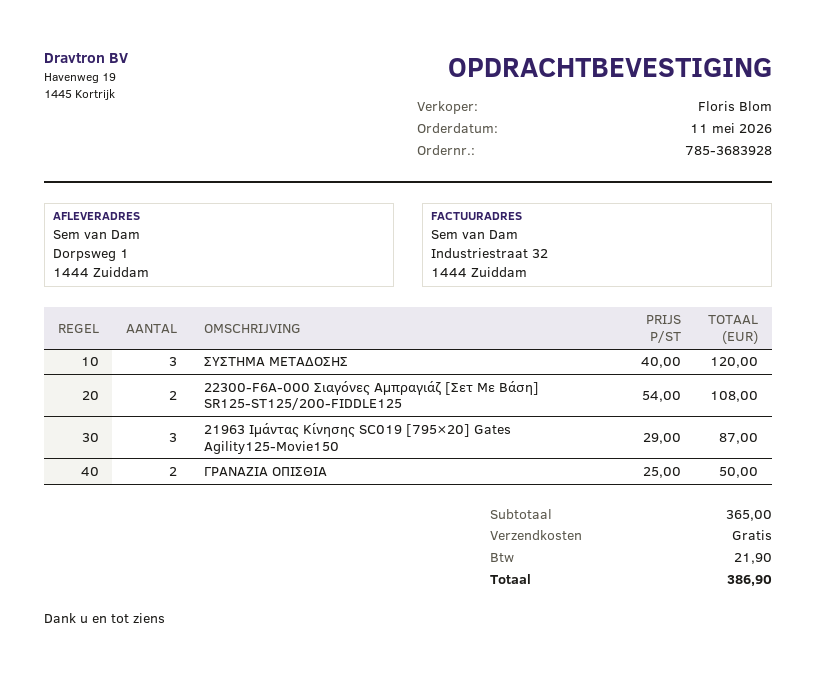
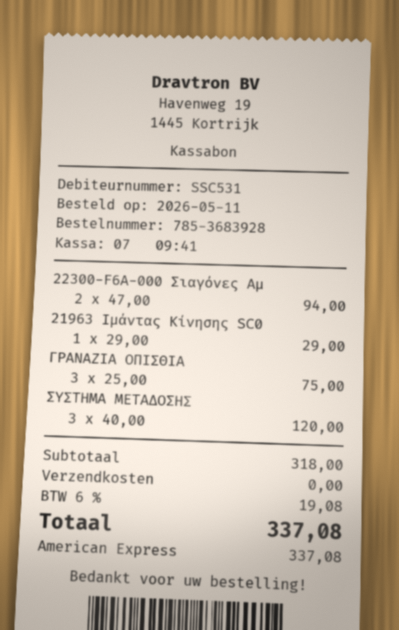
22300-F6A-000 Σιαγόνες Αμπραγιάζ [Σετ Με Βάση] SR125-ST125/200-FIDDLE125: 2 x 54.00 = 108.00 -> 2 x 47.00 = 94.00
21963 Ιμάντας Κίνησης SC019 [795×20] Gates Agility125-Movie150: 3 x 29.00 = 87.00 -> 1 x 29.00 = 29.00
ΓΡΑΝΑΖΙΑ ΟΠΙΣΘΙΑ: 2 x 25.00 = 50.00 -> 3 x 25.00 = 75.00
subtotal: 365.00 -> 318.00
tax: 21.90 -> 19.08
total: 386.90 -> 337.08

